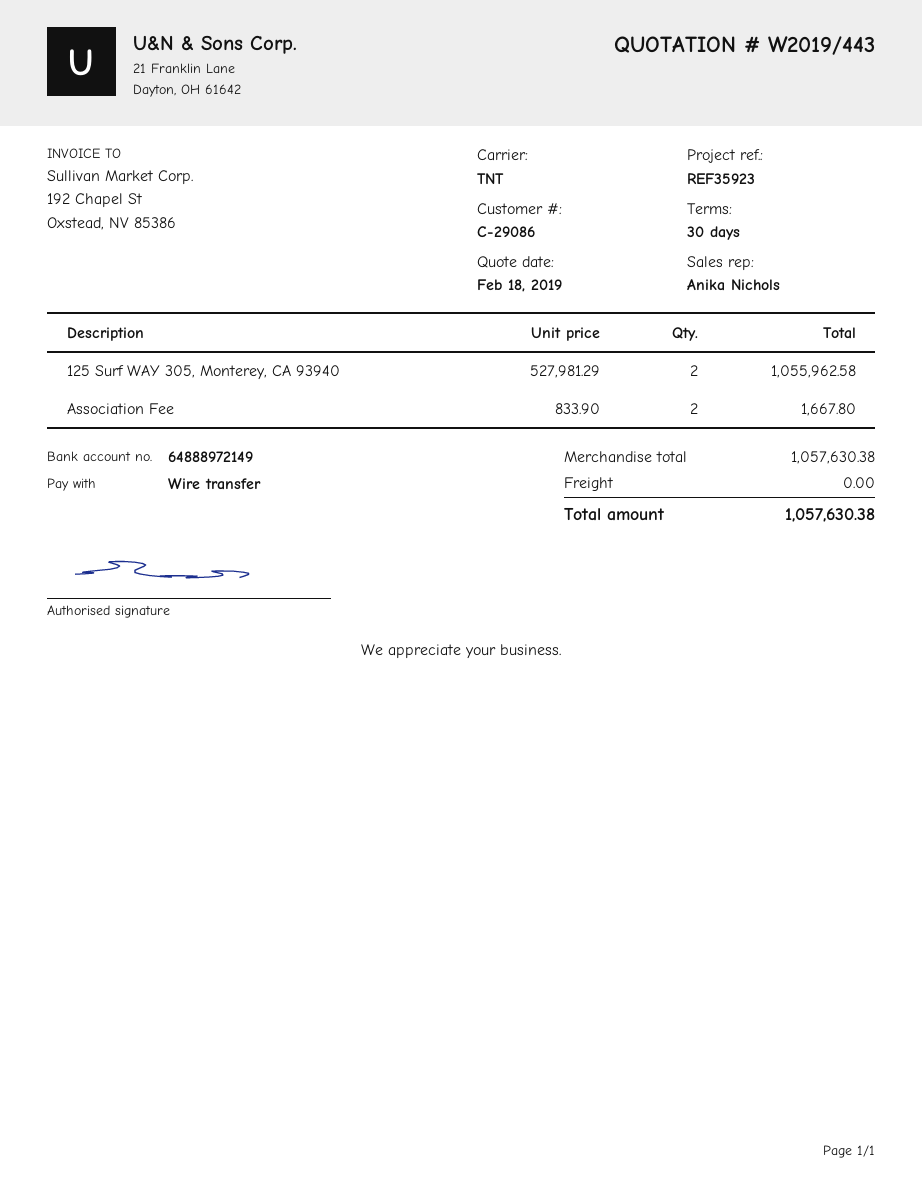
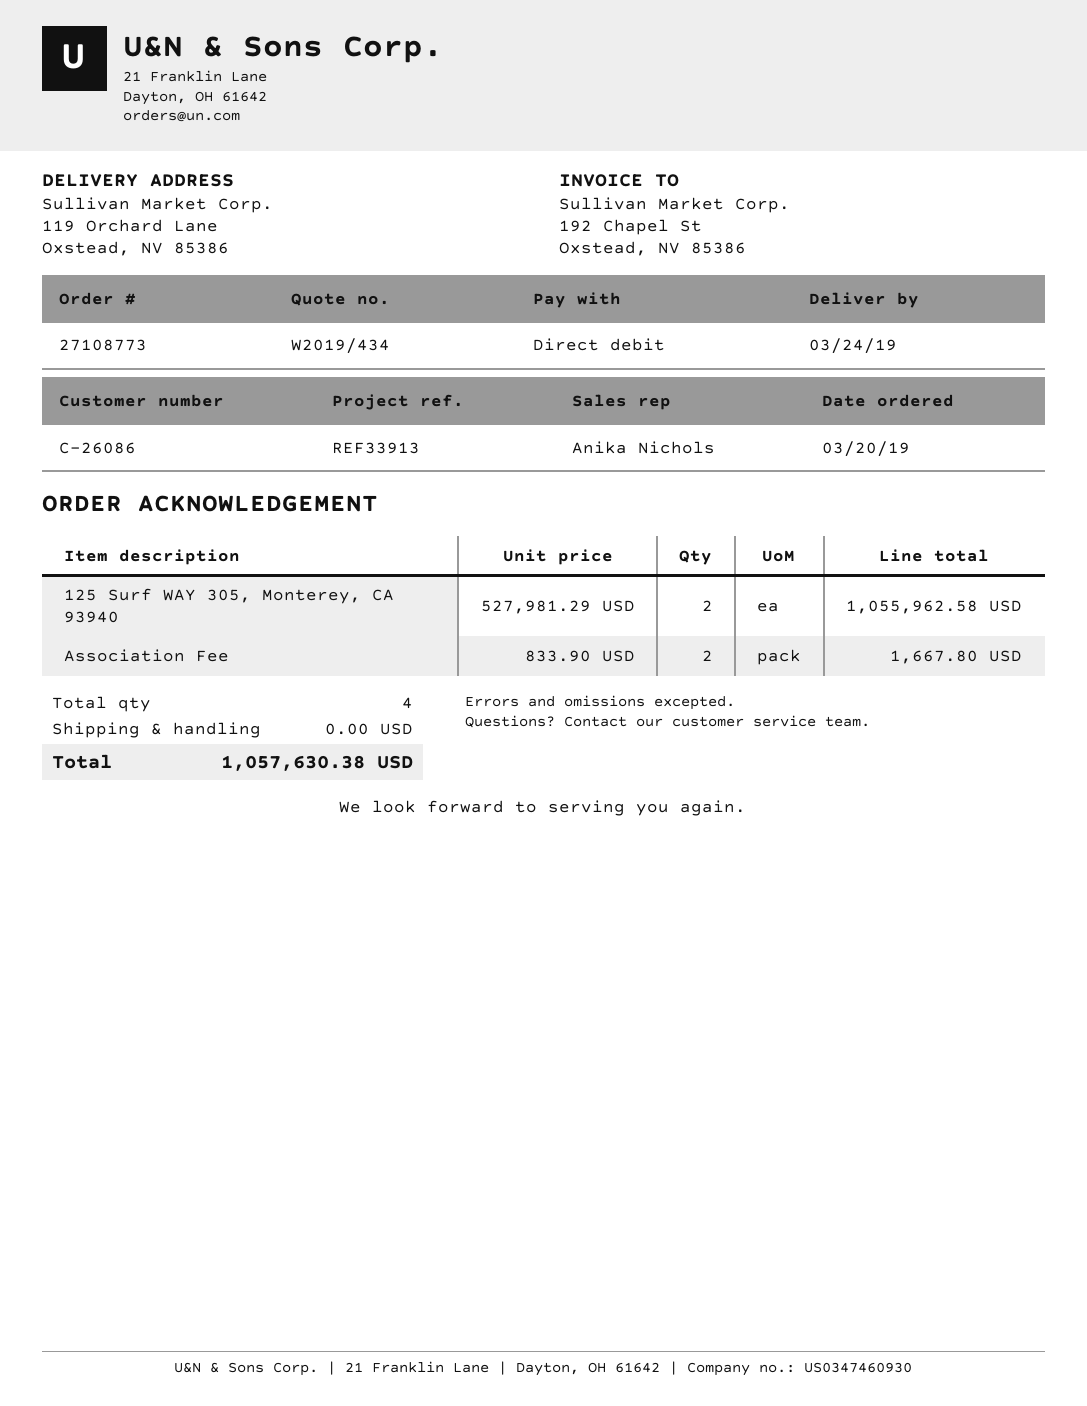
quote number: W2019/443 -> W2019/434
customer number: C-29086 -> C-26086
reference: REF35923 -> REF33913
payment method: bank transfer -> direct debit

